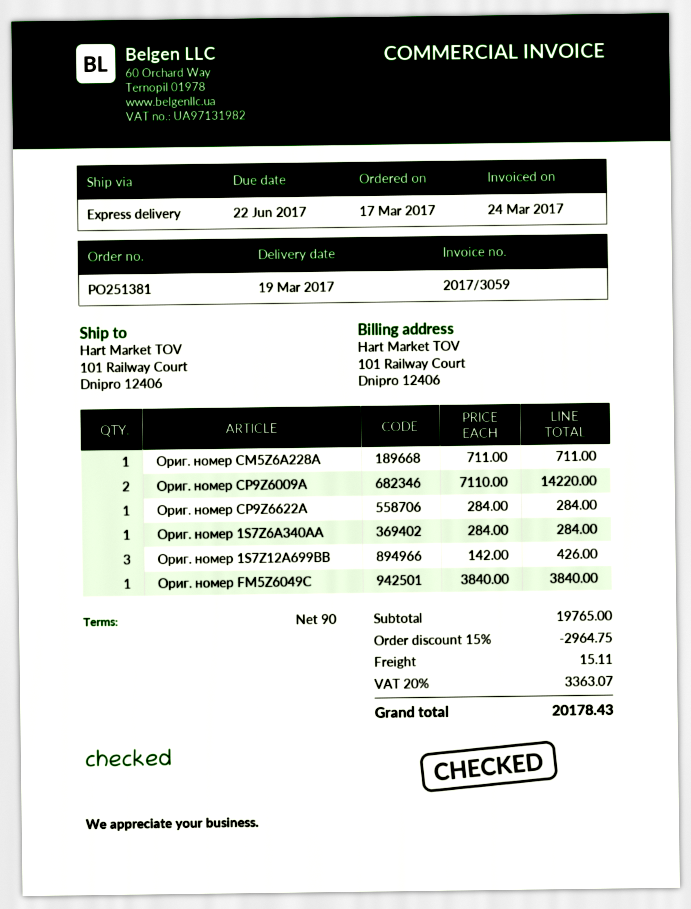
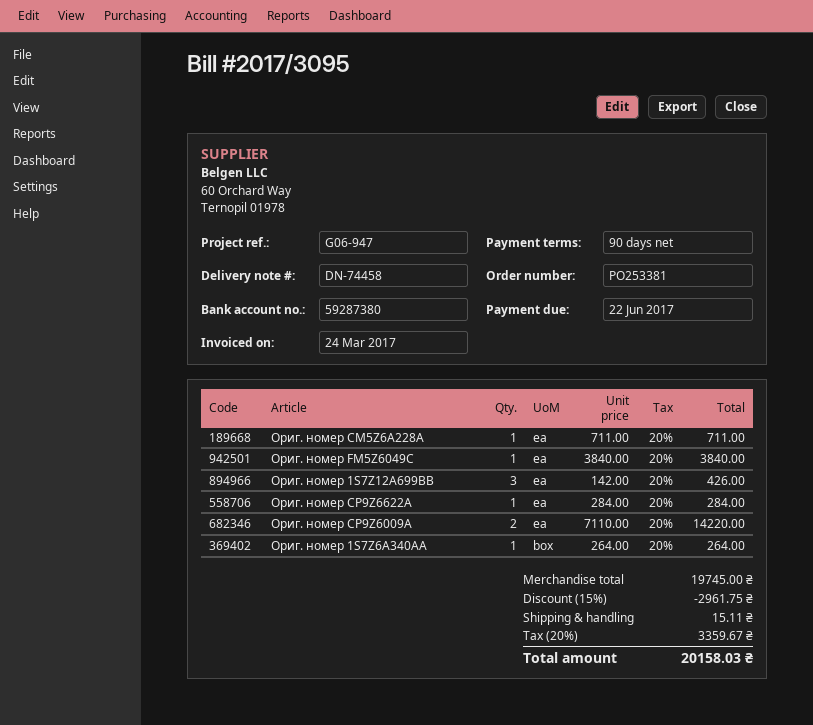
order number: PO251381 -> PO253381
invoice number: 2017/3059 -> 2017/3095
Ориг. номер 1S7Z6A340AA: 1 x 284.00 = 284.00 -> 1 x 264.00 = 264.00
subtotal: 19765.00 -> 19745.00
discount: 15% = 2964.75 -> 15% = 2961.75
tax: 20% = 3363.07 -> 20% = 3359.67
total: 20178.43 -> 20158.03

